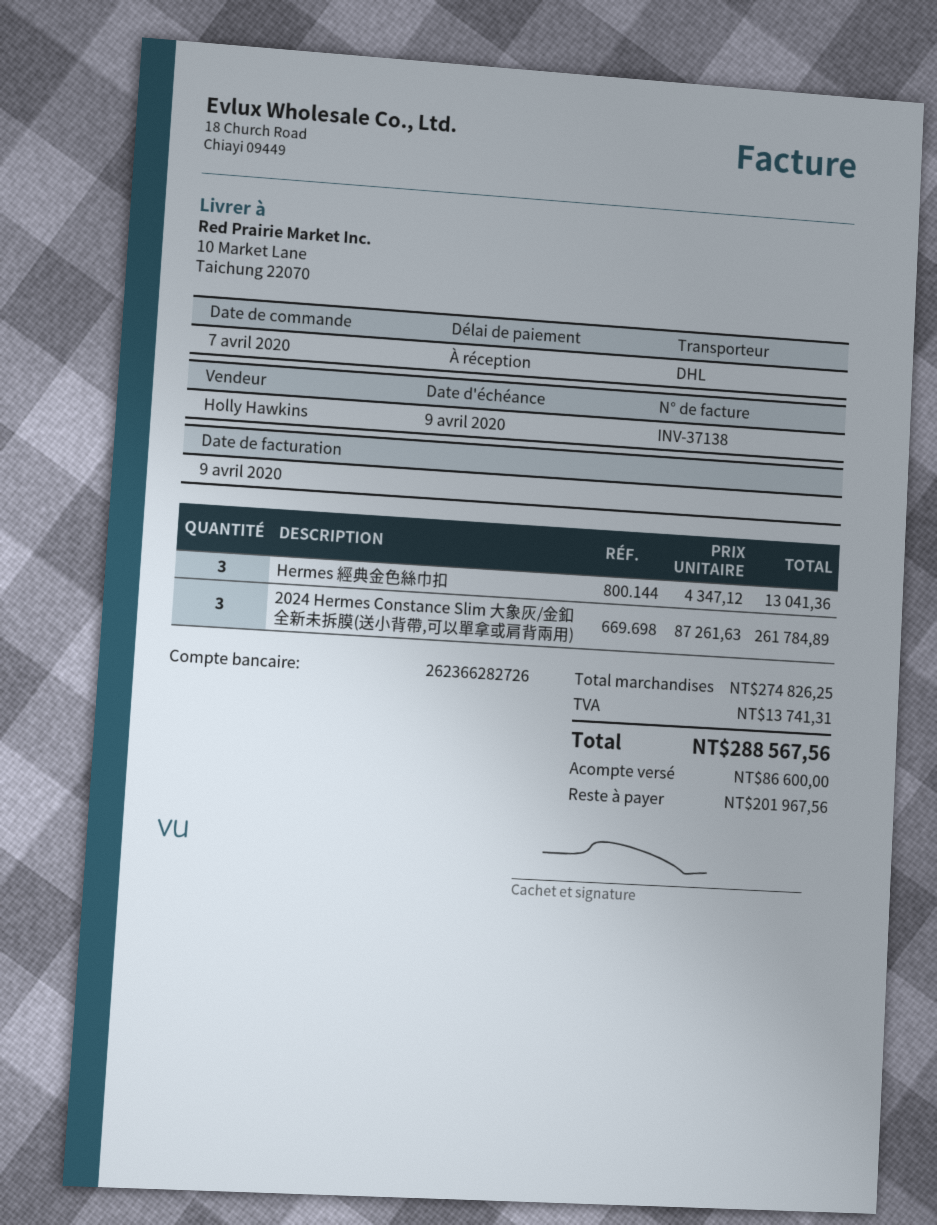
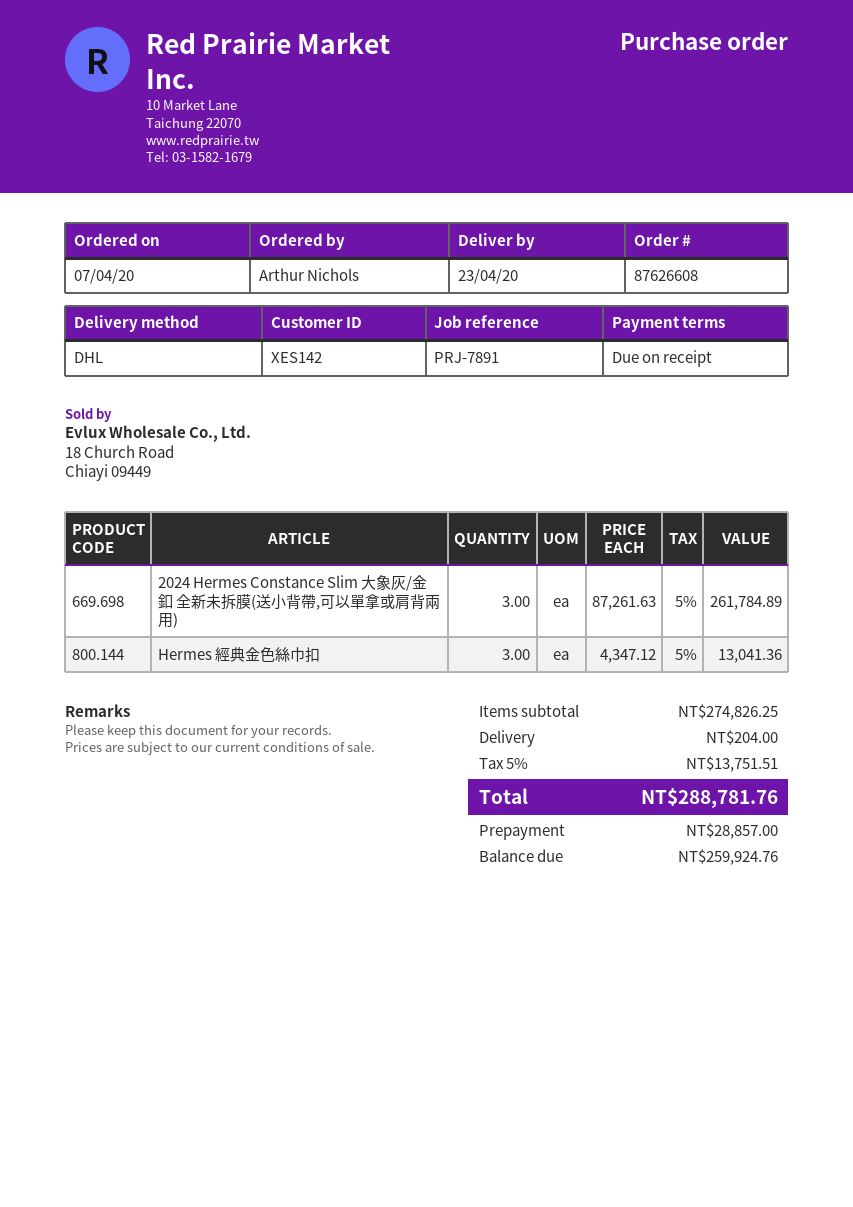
shipping: none -> 204.00
tax: 13741.31 -> 13751.51
total: 288567.56 -> 288781.76
deposit: 86600.00 -> 28857.00
balance: 201967.56 -> 259924.76

